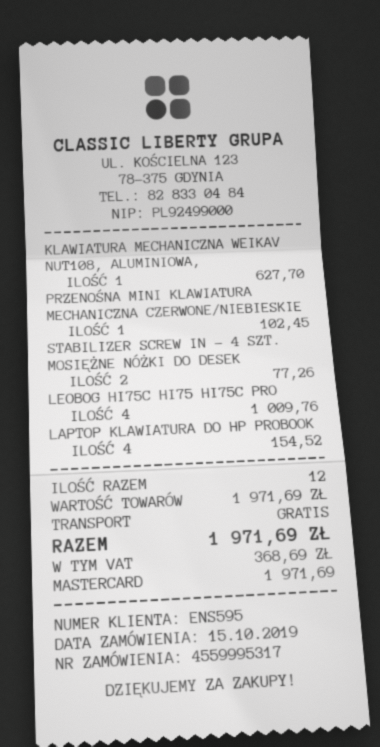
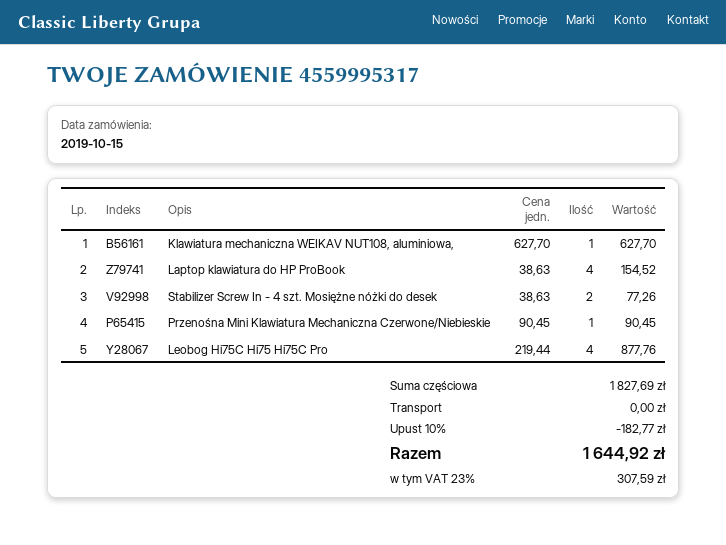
PRZENOŚNA MINI KLAWIATURA MECHANICZNA CZERWONE/NIEBIESKIE: 1 for 102.45 -> 1 for 90.45
LEOBOG HI75C HI75 HI75C PRO: 4 for 1009.76 -> 4 for 877.76
subtotal: 1971.69 -> 1827.69
discount: none -> 10% = 182.77
tax: 368.69 -> 307.59
total: 1971.69 -> 1644.92

